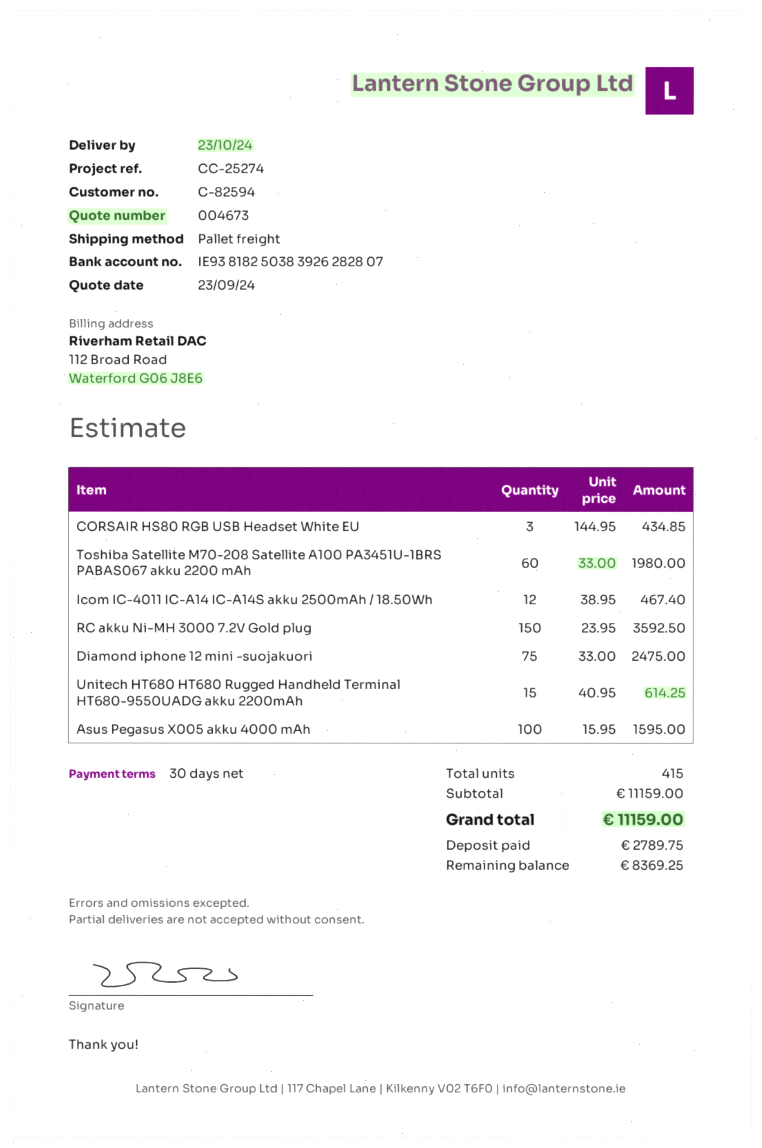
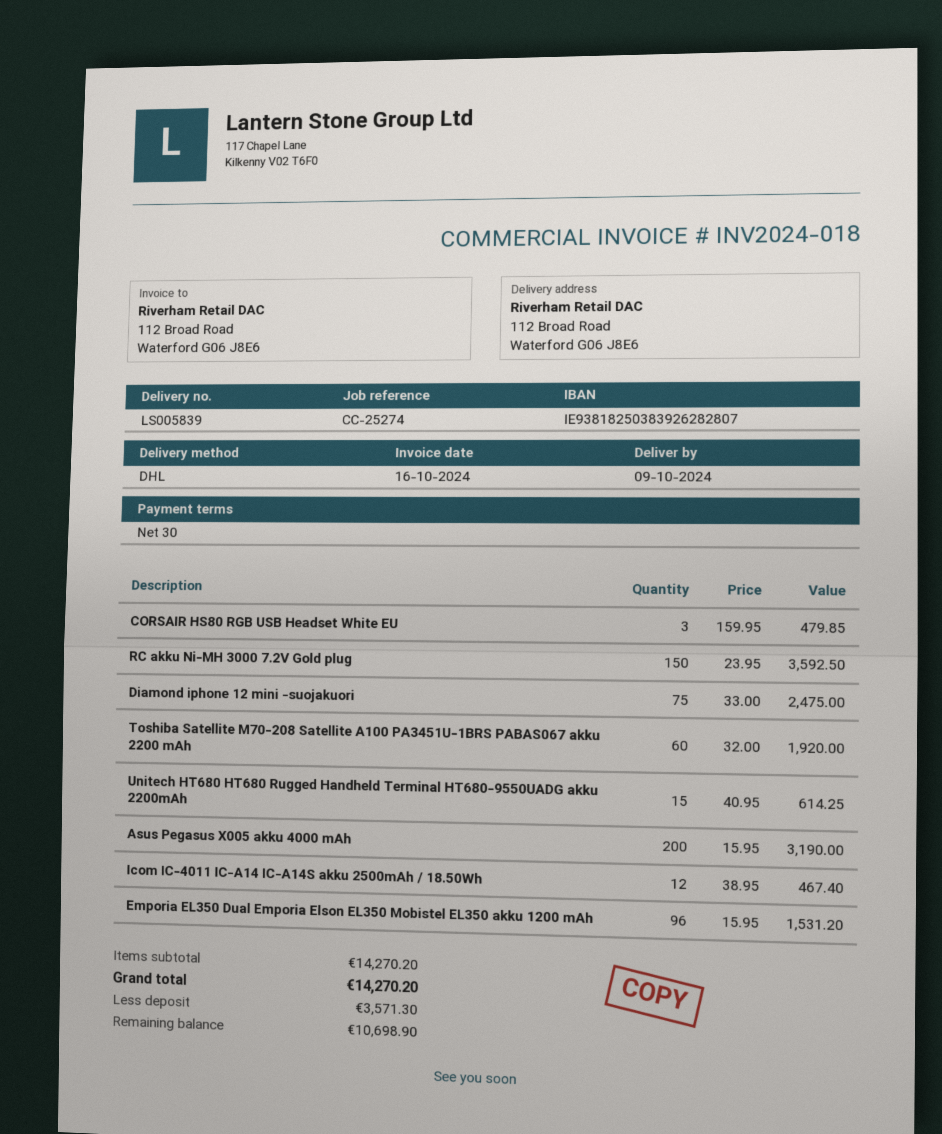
delivery date: 2024-10-23 -> 2024-10-09
shipping method: pallet freight -> DHL
CORSAIR HS80 RGB USB Headset White EU: 3 x 144.95 = 434.85 -> 3 x 159.95 = 479.85
Toshiba Satellite M70-208 Satellite A100 PA3451U-1BRS PABAS067 akku 2200 mAh: 60 x 33.00 = 1980.00 -> 60 x 32.00 = 1920.00
Asus Pegasus X005 akku 4000 mAh: 100 x 15.95 = 1595.00 -> 200 x 15.95 = 3190.00
Emporia EL350 Dual Emporia Elson EL350 Mobistel EL350 akku 1200 mAh: none -> 96 x 15.95 = 1531.20
subtotal: 11159.00 -> 14270.20
total: 11159.00 -> 14270.20
deposit: 2789.75 -> 3571.30
balance: 8369.25 -> 10698.90

